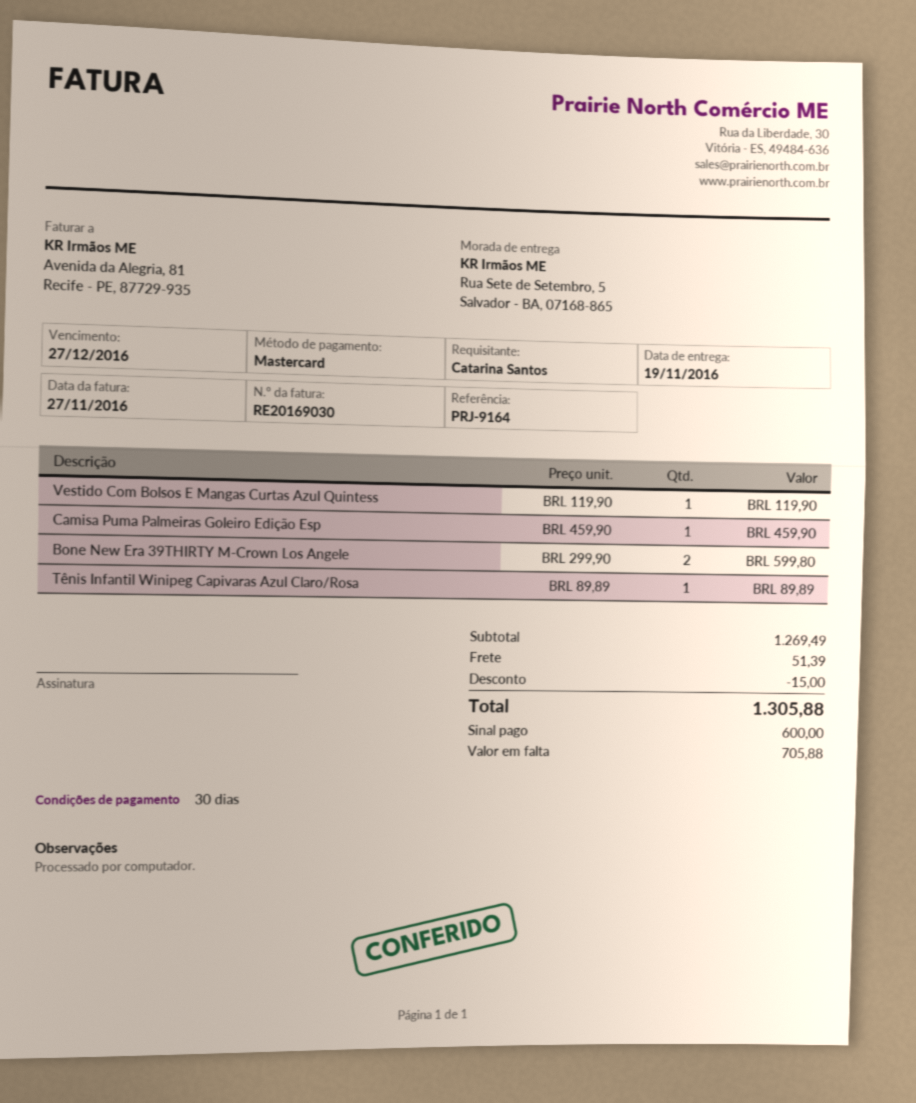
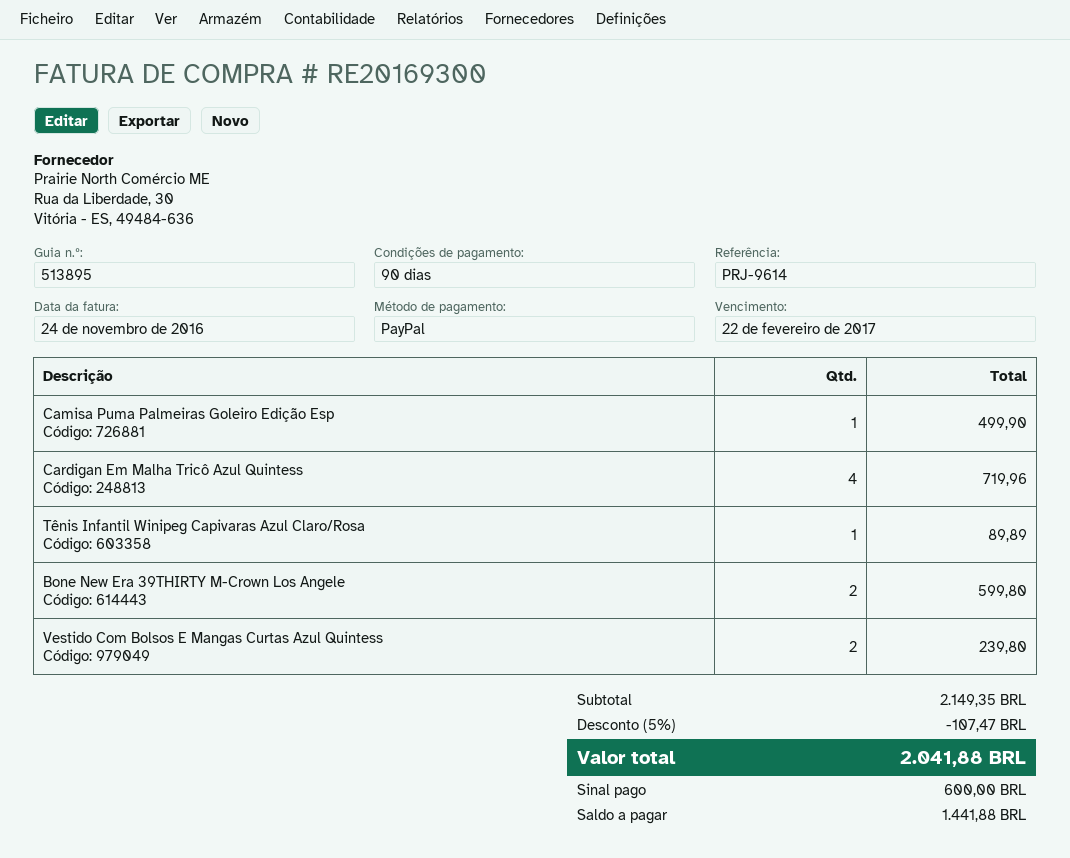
invoice number: RE20169030 -> RE20169300
invoice date: 2016-11-27 -> 2016-11-24
payment terms: 30 days -> 90 days
due date: 2016-12-27 -> 2017-02-22
reference: PRJ-9164 -> PRJ-9614
payment method: Mastercard -> PayPal
Vestido Com Bolsos E Mangas Curtas Azul Quintess: 1 for 119.90 -> 2 for 239.80
Camisa Puma Palmeiras Goleiro Edição Esp: 1 for 459.90 -> 1 for 499.90
Cardigan Em Malha Tricô Azul Quintess: none -> 4 for 719.96
subtotal: 1269.49 -> 2149.35
discount: 15.00 -> 107.47
shipping: 51.39 -> none
total: 1305.88 -> 2041.88
balance: 705.88 -> 1441.88

